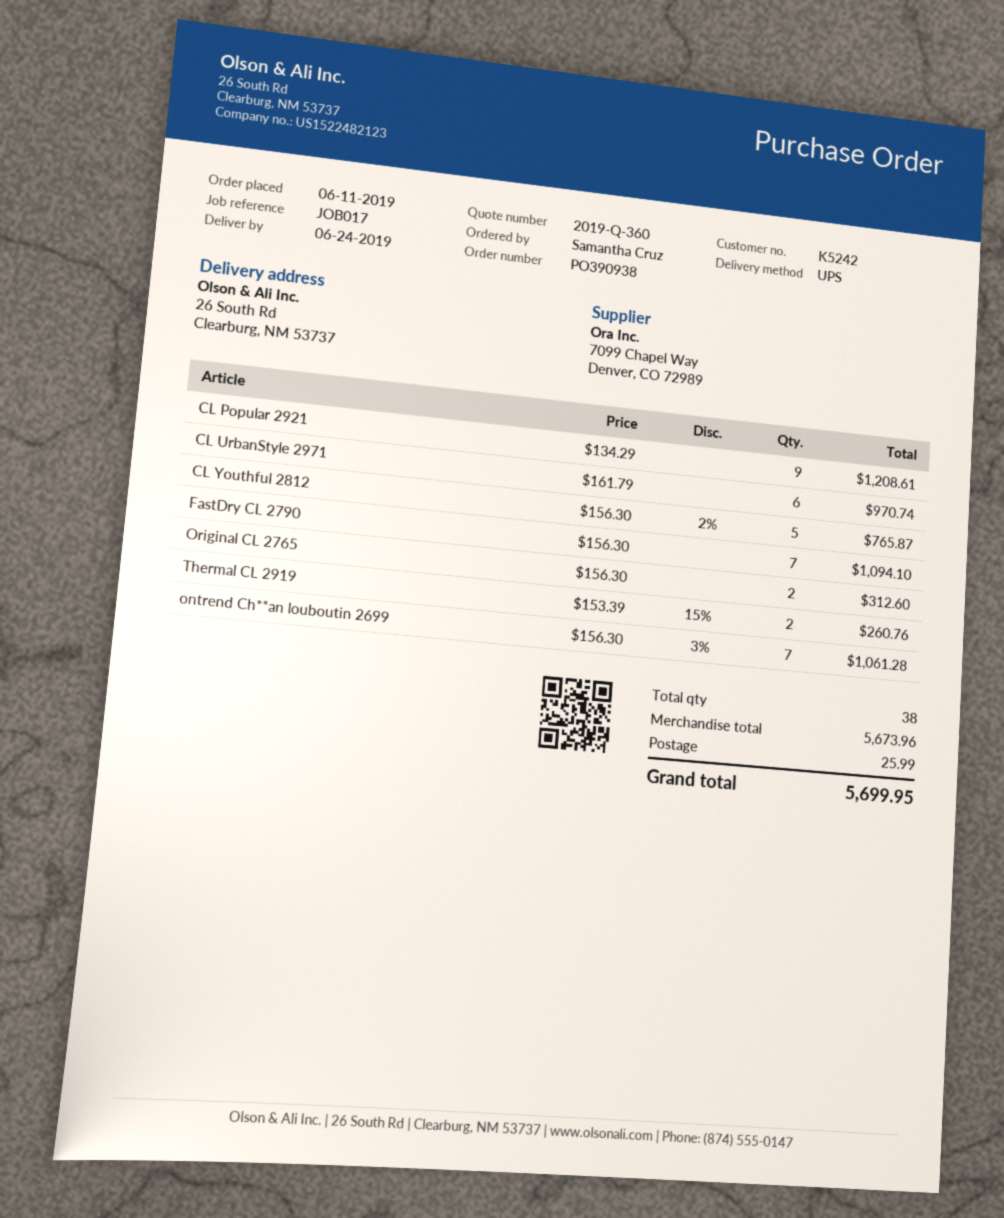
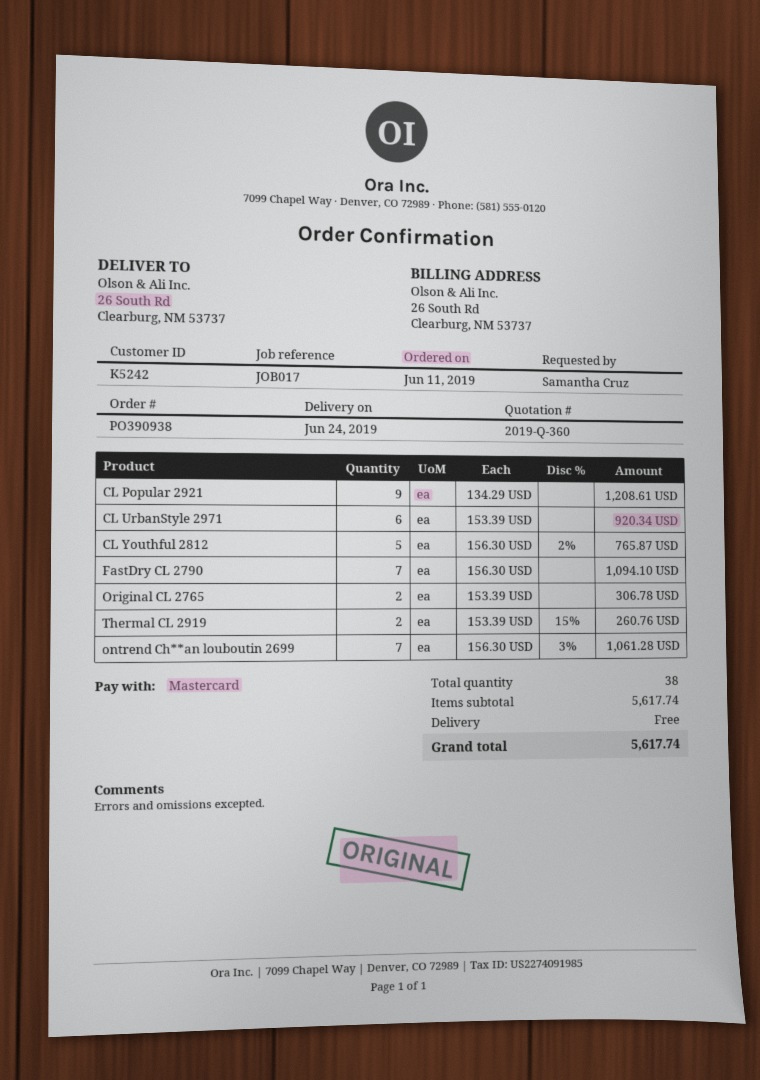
CL UrbanStyle 2971: 6 x 161.79 = 970.74 -> 6 x 153.39 = 920.34
Original CL 2765: 2 x 156.30 = 312.60 -> 2 x 153.39 = 306.78
subtotal: 5673.96 -> 5617.74
shipping: 25.99 -> 0.00
total: 5699.95 -> 5617.74

